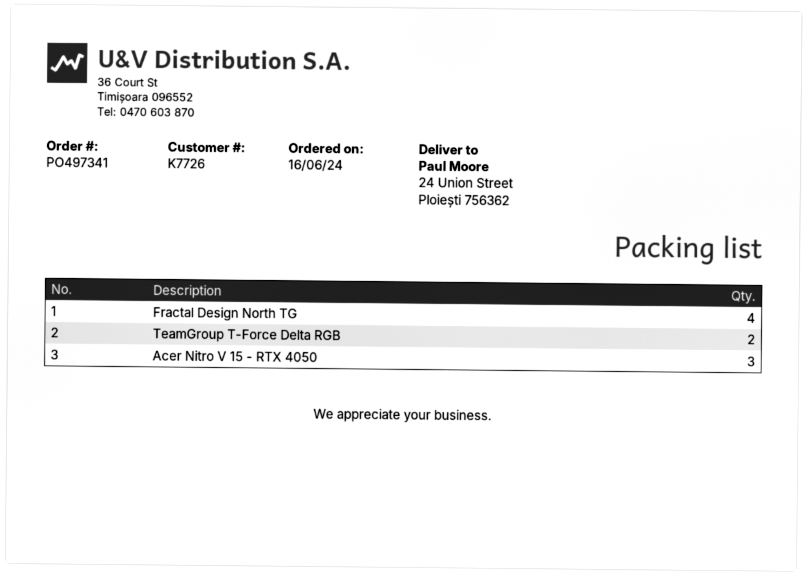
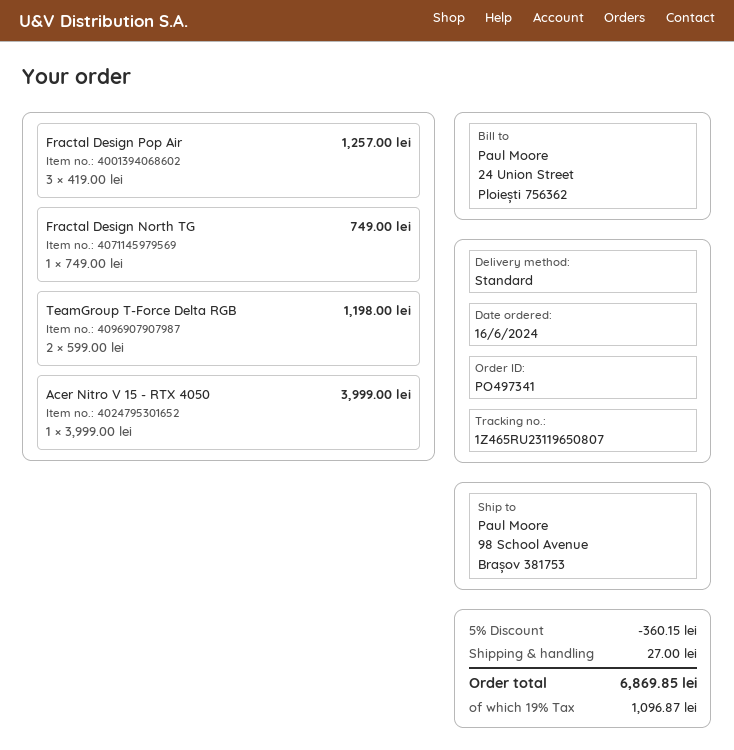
ship to: 24 Union Street, Ploiești 756362 -> 98 School Avenue, Brașov 381753
Fractal Design North TG: 4 -> 1
Acer Nitro V 15 - RTX 4050: 3 -> 1
Fractal Design Pop Air: none -> 3

